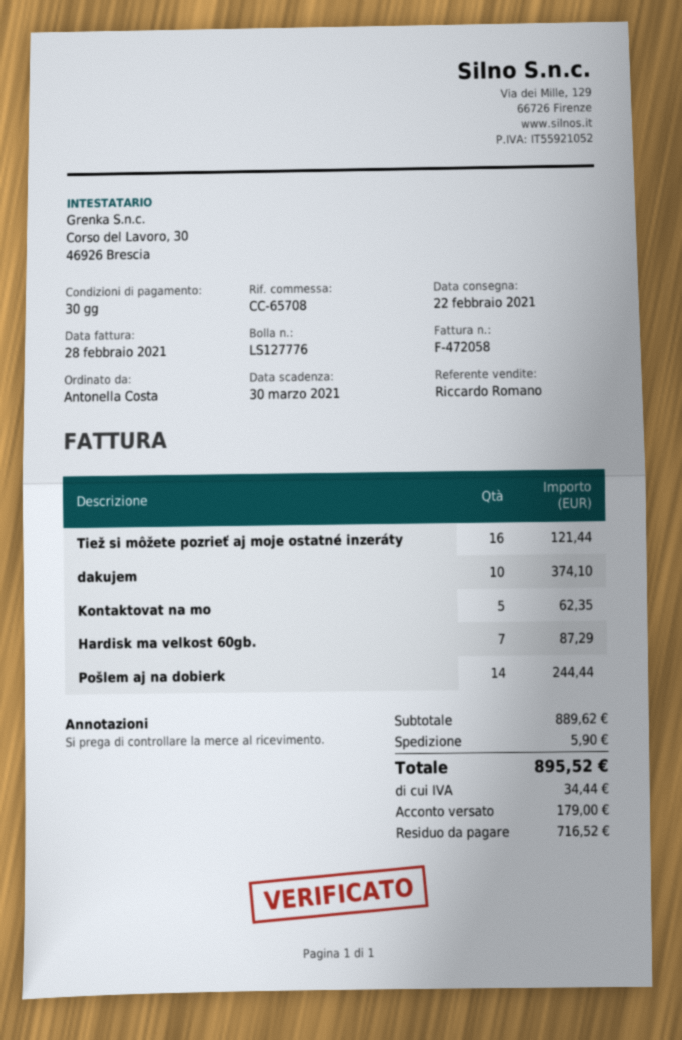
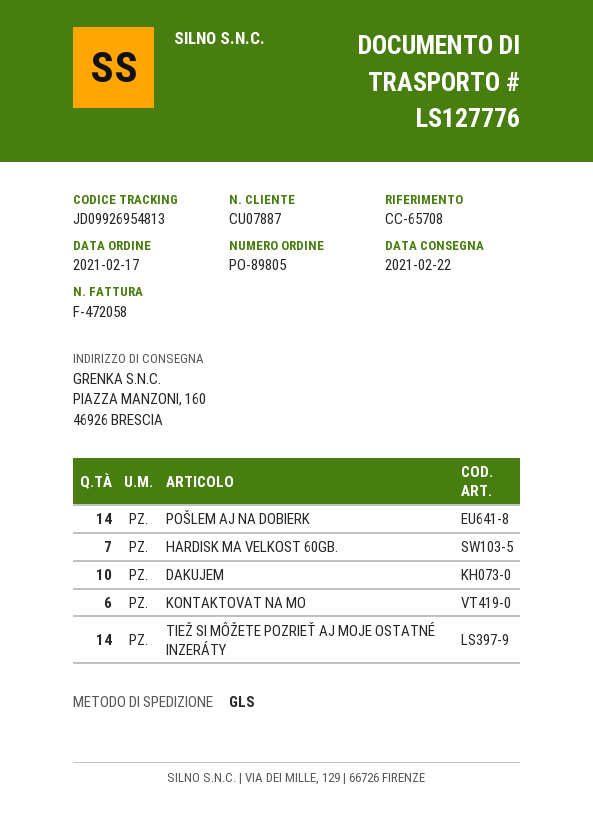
Tiež si môžete pozrieť aj moje ostatné inzeráty: 16 -> 14
Kontaktovat na mo: 5 -> 6

